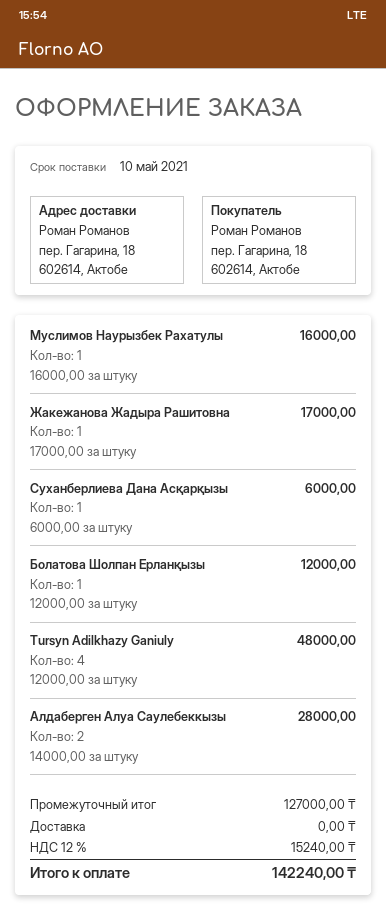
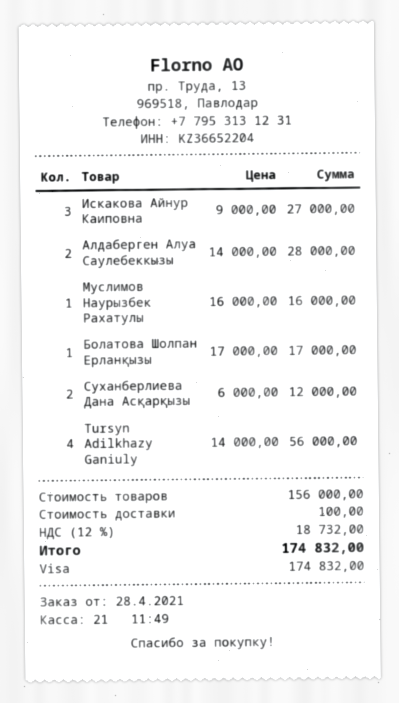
Жакежанова Жадыра Рашитовна: 1 x 17000.00 = 17000.00 -> none
Суханберлиева Дана Асқарқызы: 1 x 6000.00 = 6000.00 -> 2 x 6000.00 = 12000.00
Болатова Шолпан Ерланқызы: 1 x 12000.00 = 12000.00 -> 1 x 17000.00 = 17000.00
Tursyn Adilkhazy Ganiuly: 4 x 12000.00 = 48000.00 -> 4 x 14000.00 = 56000.00
Искакова Айнур Каиповна: none -> 3 x 9000.00 = 27000.00
subtotal: 127000.00 -> 156000.00
shipping: 0.00 -> 100.00
tax: 12% = 15240.00 -> 12% = 18732.00
total: 142240.00 -> 174832.00

